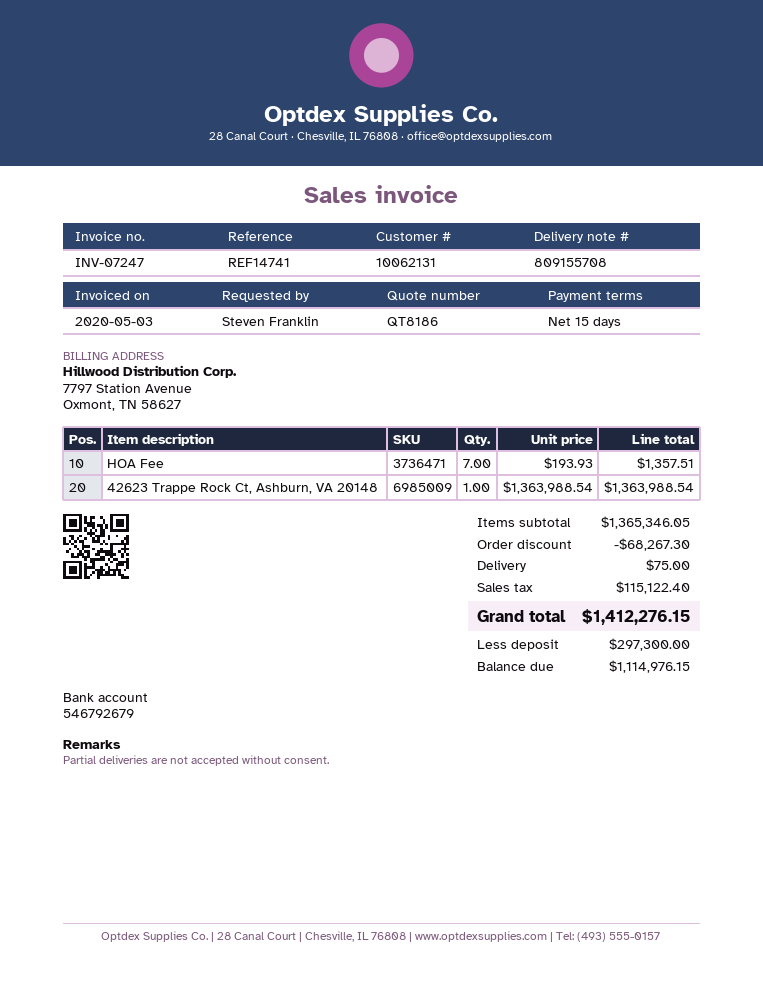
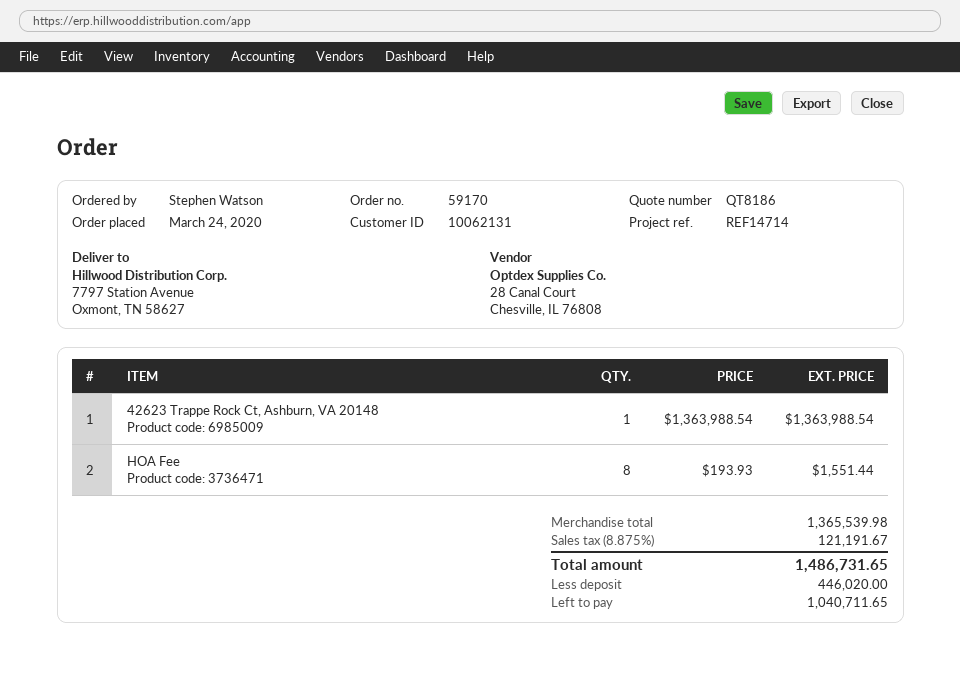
reference: REF14741 -> REF14714
ordered by: Steven Franklin -> Stephen Watson
HOA Fee: 7 x 193.93 = 1357.51 -> 8 x 193.93 = 1551.44
subtotal: 1365346.05 -> 1365539.98
discount: 68267.30 -> none
shipping: 75.00 -> none
tax: 115122.40 -> 121191.67
total: 1412276.15 -> 1486731.65
deposit: 297300.00 -> 446020.00
balance: 1114976.15 -> 1040711.65

